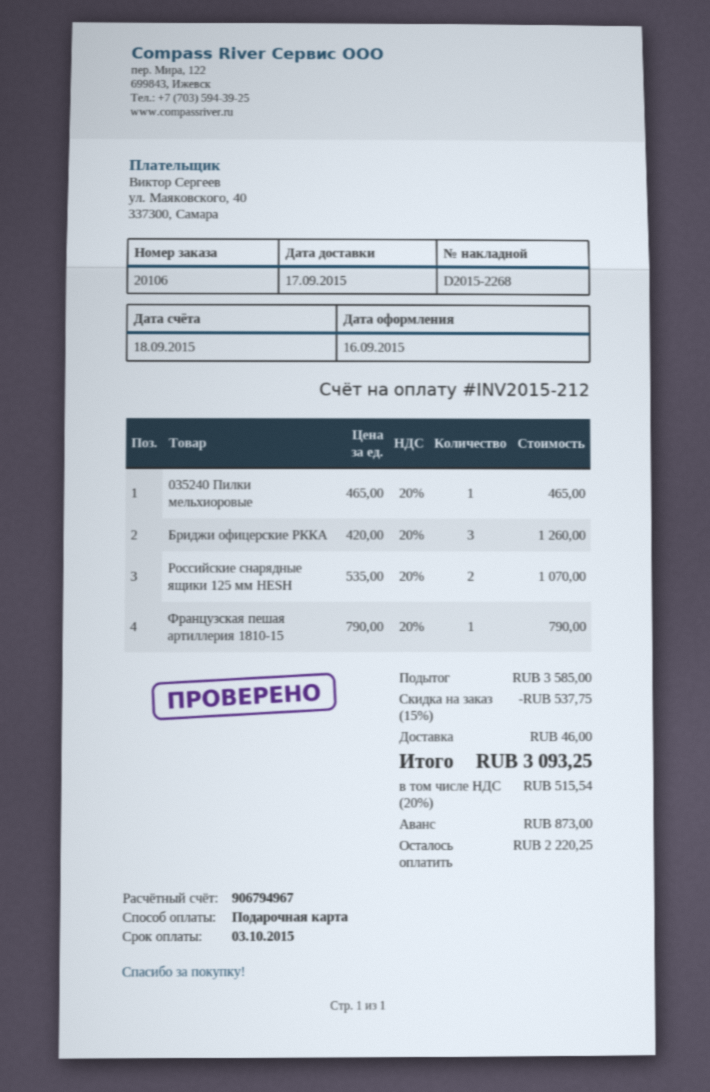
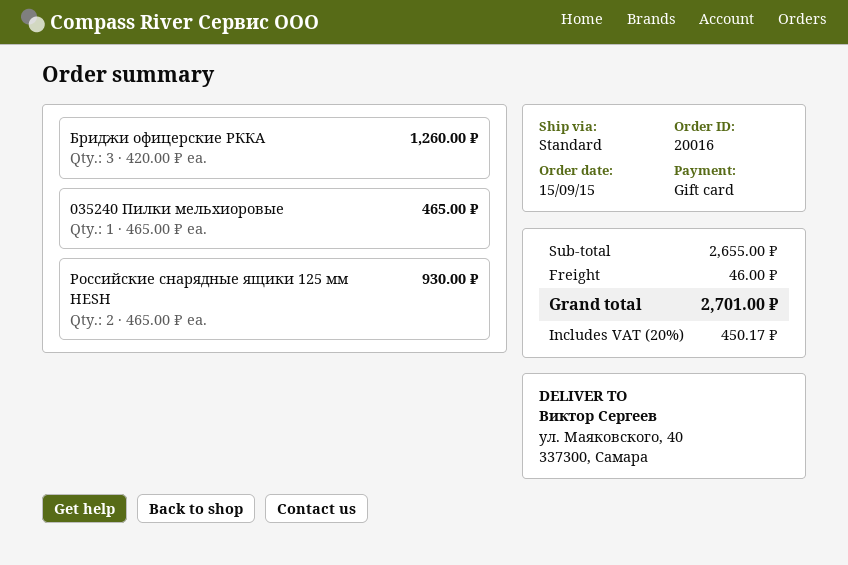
order number: 20106 -> 20016
order date: 2015-09-16 -> 2015-09-15
Российские снарядные ящики 125 мм НЕSH: 2 x 535.00 = 1070.00 -> 2 x 465.00 = 930.00
Французская пешая артиллерия 1810-15: 1 x 790.00 = 790.00 -> none
subtotal: 3585.00 -> 2655.00
discount: 15% = 537.75 -> none
tax: 20% = 515.54 -> 20% = 450.17
total: 3093.25 -> 2701.00

